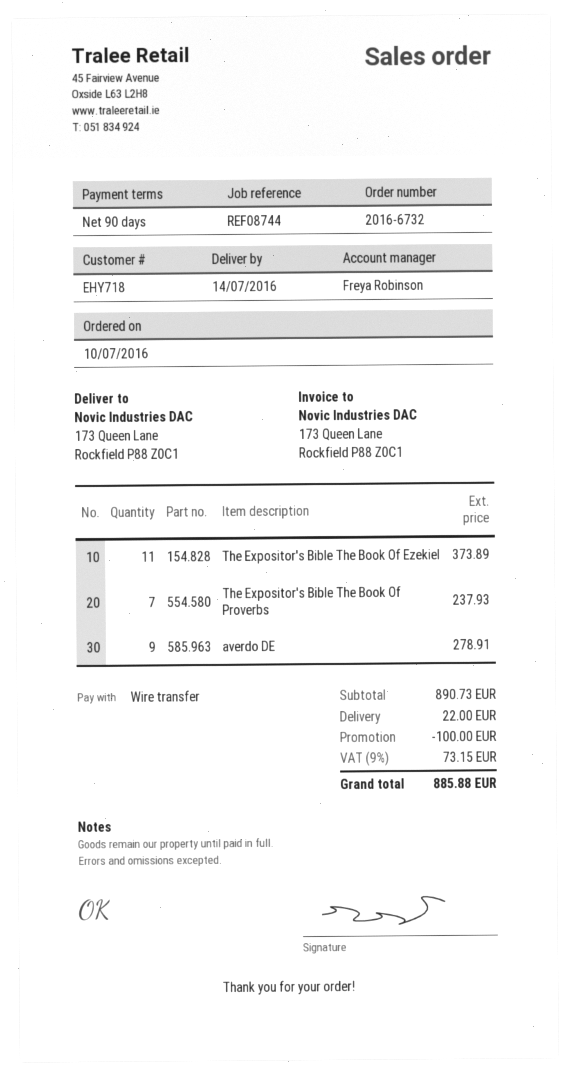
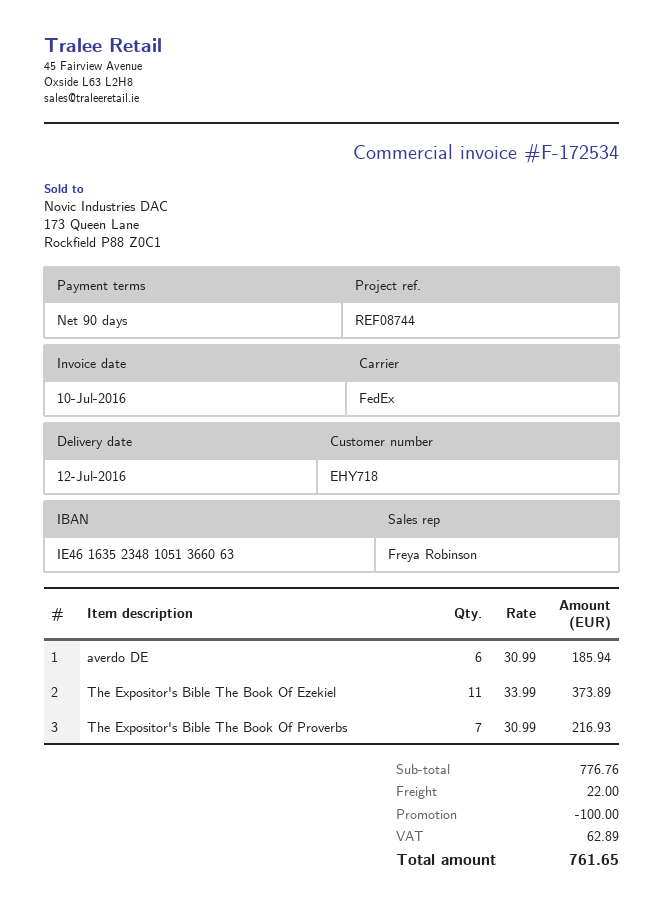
delivery date: 2016-07-14 -> 2016-07-12
The Expositor's Bible The Book Of Proverbs: 7 for 237.93 -> 7 for 216.93
averdo DE: 9 for 278.91 -> 6 for 185.94
subtotal: 890.73 -> 776.76
tax: 73.15 -> 62.89
total: 885.88 -> 761.65

